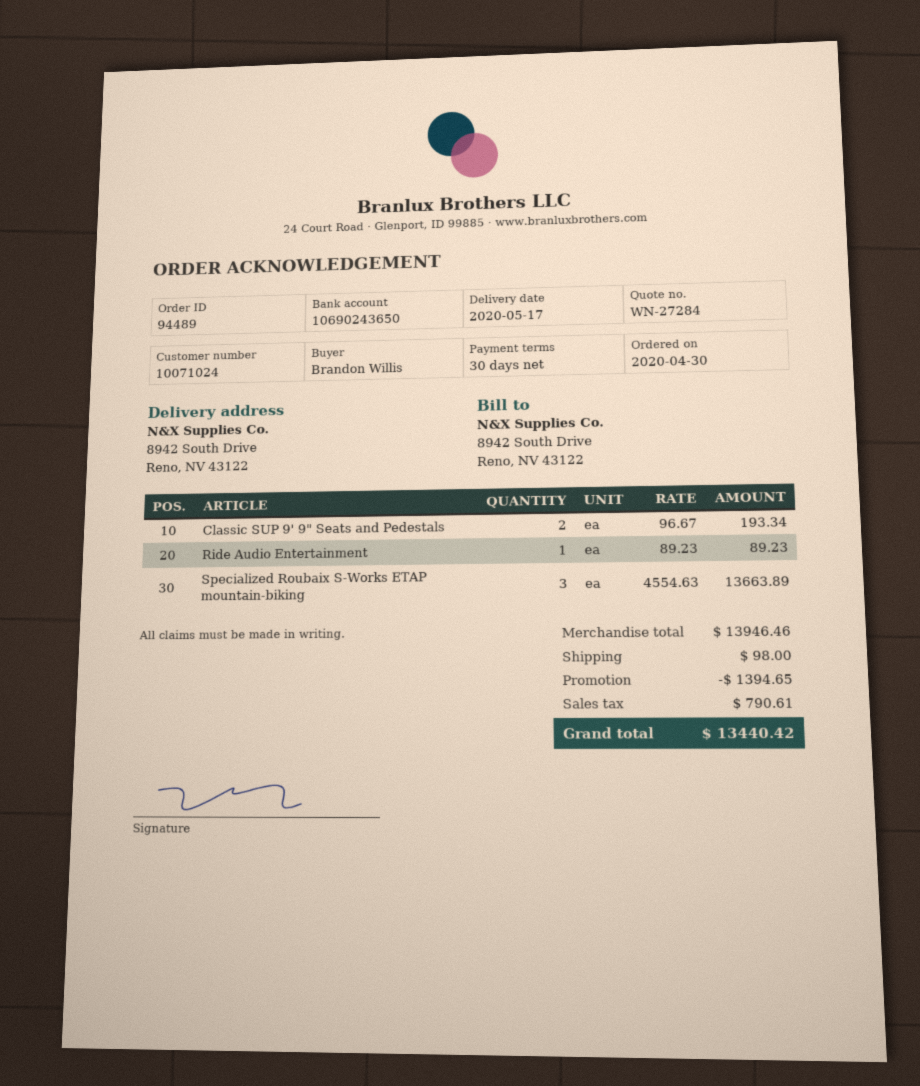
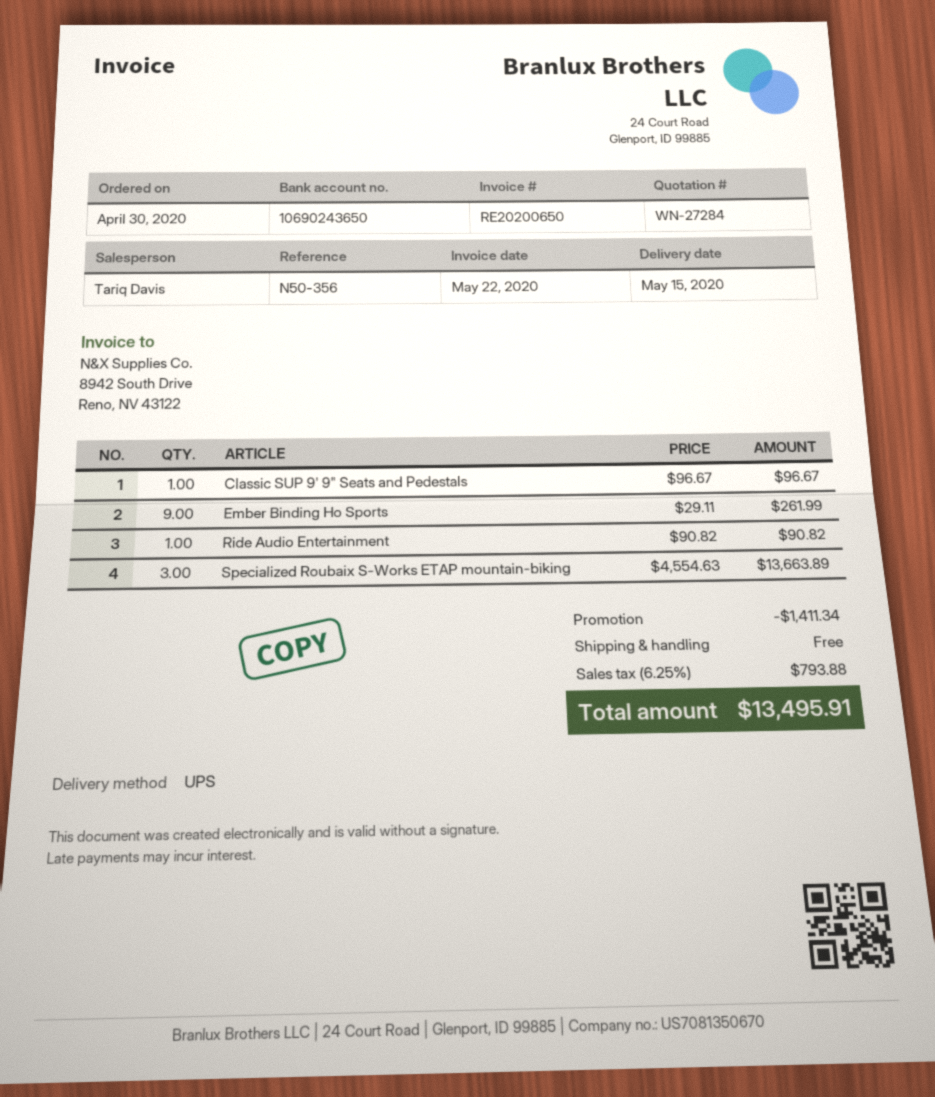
delivery date: 2020-05-17 -> 2020-05-15
Classic SUP 9' 9" Seats and Pedestals: 2 x 96.67 = 193.34 -> 1 x 96.67 = 96.67
Ride Audio Entertainment: 1 x 89.23 = 89.23 -> 1 x 90.82 = 90.82
Ember Binding Ho Sports: none -> 9 x 29.11 = 261.99
discount: 1394.65 -> 1411.34
shipping: 98.00 -> 0.00
tax: 790.61 -> 793.88
total: 13440.42 -> 13495.91

